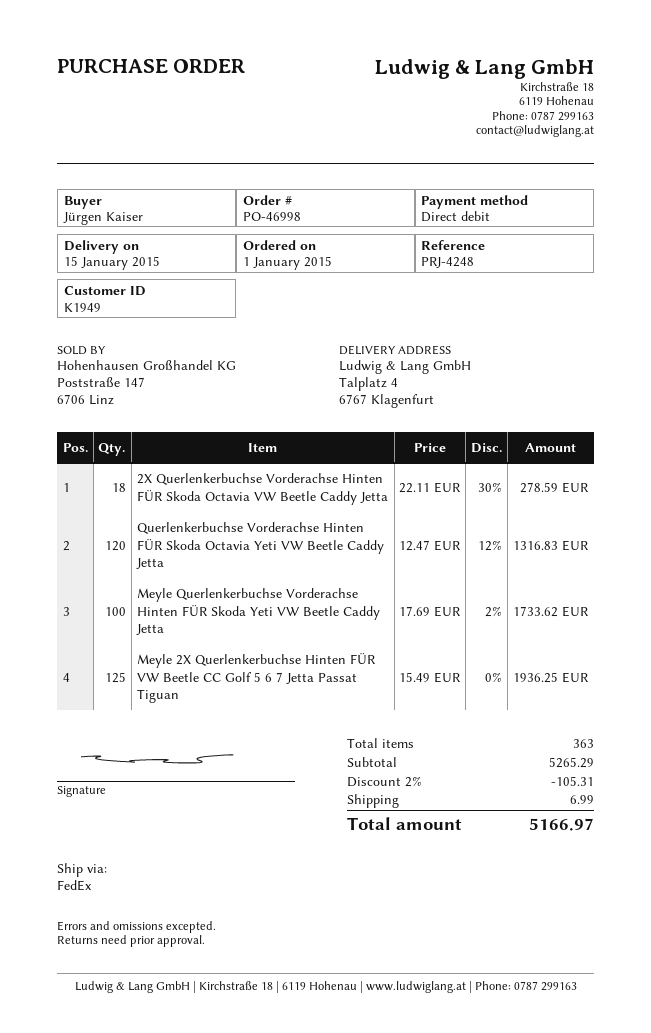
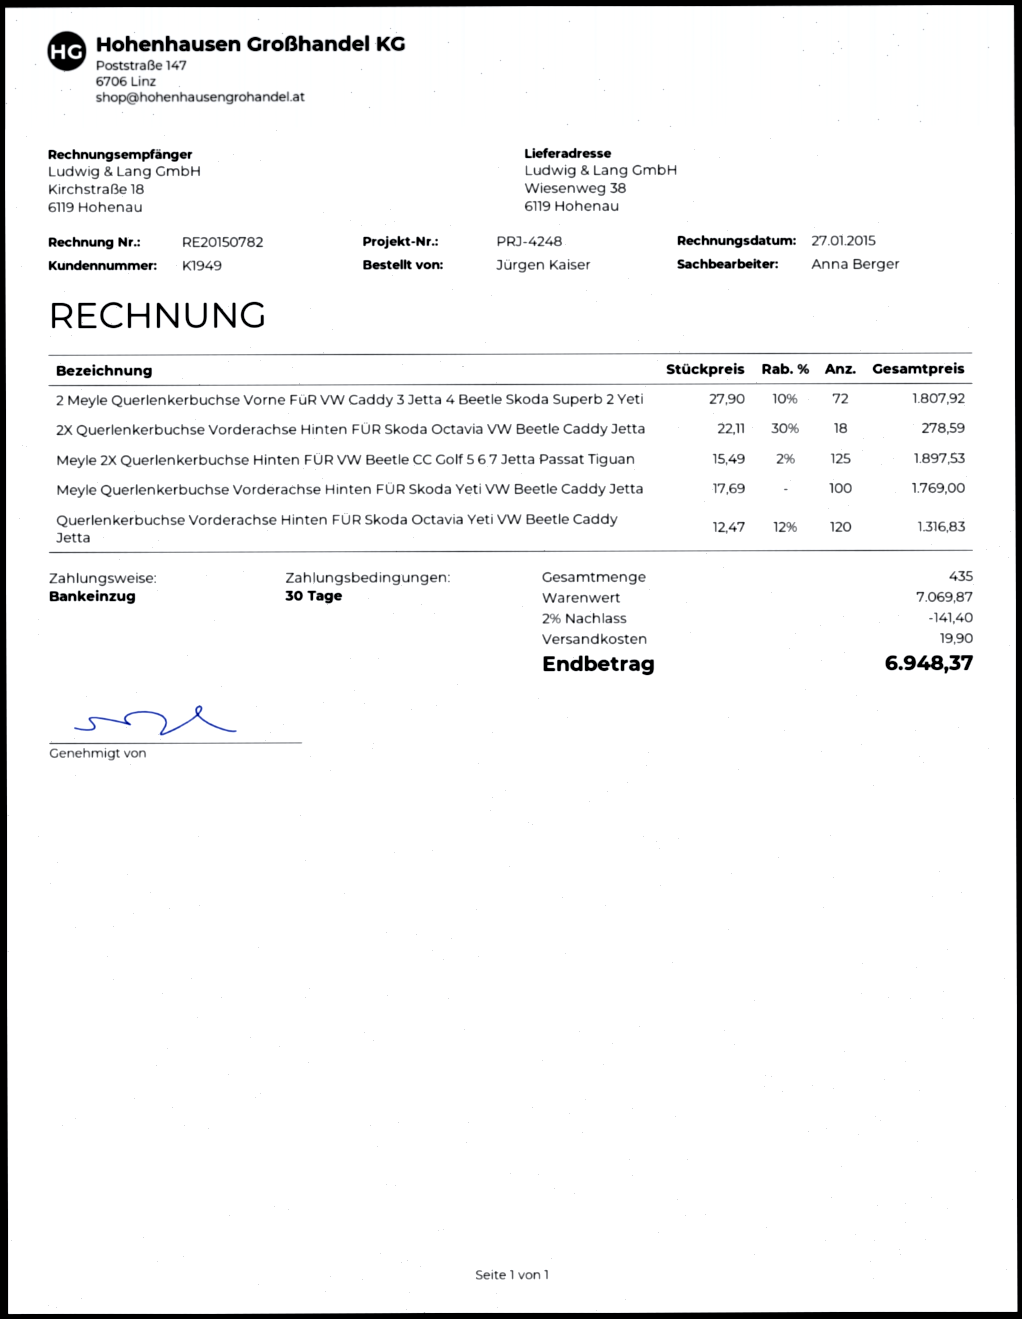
ship to: Talplatz 4, 6767 Klagenfurt -> Wiesenweg 38, 6119 Hohenau
Meyle Querlenkerbuchse Vorderachse Hinten FÜR Skoda Yeti VW Beetle Caddy Jetta: 100 x 17.69 - 2% = 1733.62 -> 100 x 17.69 = 1769.00
Meyle 2X Querlenkerbuchse Hinten FÜR VW Beetle CC Golf 5 6 7 Jetta Passat Tiguan: 125 x 15.49 = 1936.25 -> 125 x 15.49 - 2% = 1897.53
2 Meyle Querlenkerbuchse Vorne FüR VW Caddy 3 Jetta 4 Beetle Skoda Superb 2 Yeti: none -> 72 x 27.90 - 10% = 1807.92
total quantity: 363 -> 435
subtotal: 5265.29 -> 7069.87
discount: 2% = 105.31 -> 2% = 141.40
shipping: 6.99 -> 19.90
total: 5166.97 -> 6948.37

